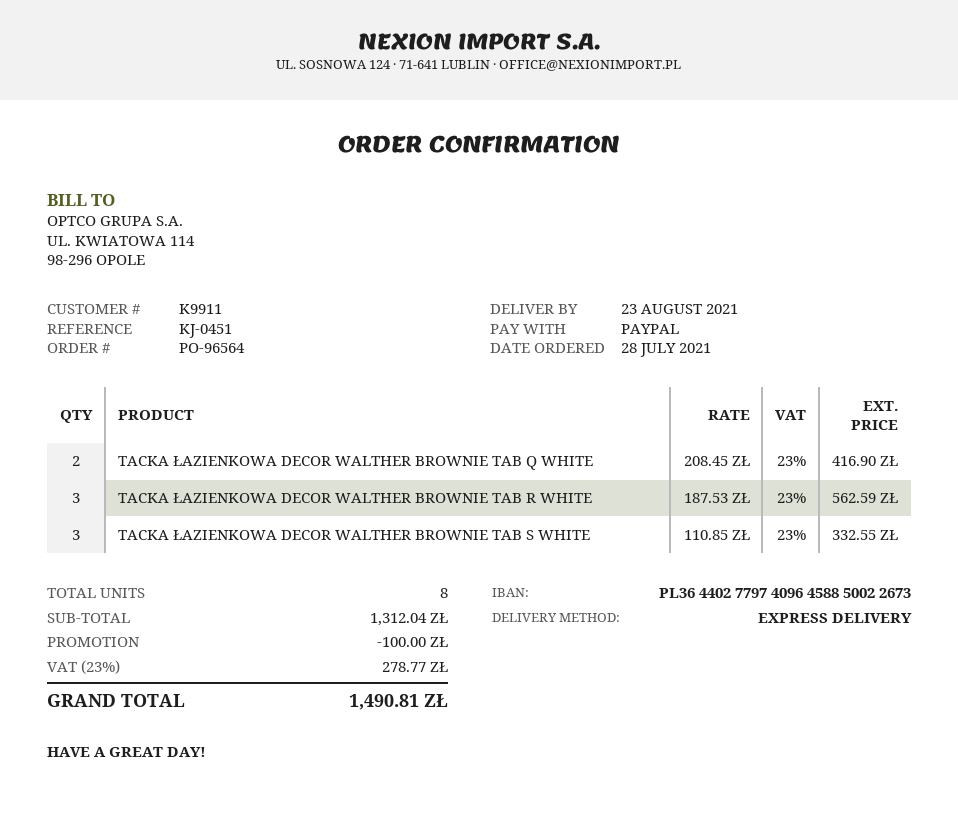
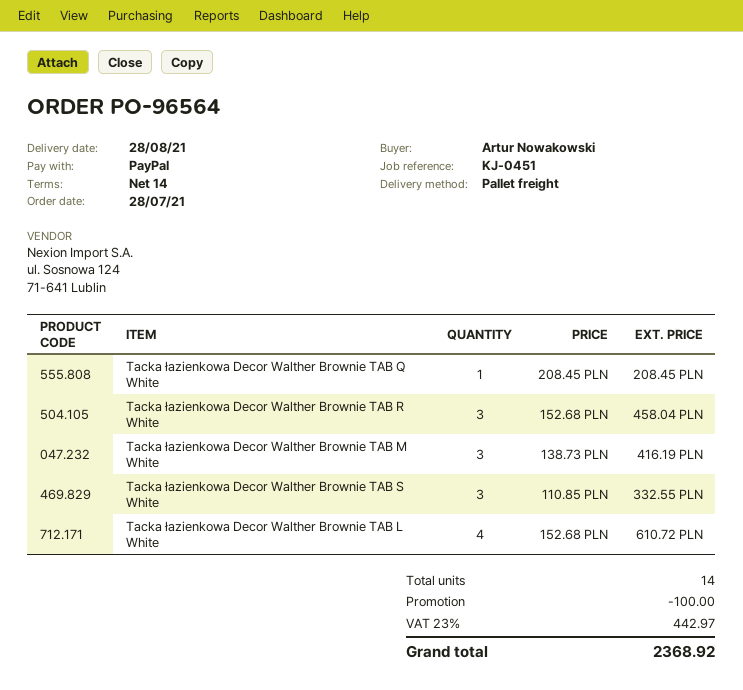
delivery date: 2021-08-23 -> 2021-08-28
shipping method: express -> pallet freight
TACKA ŁAZIENKOWA DECOR WALTHER BROWNIE TAB Q WHITE: 2 x 208.45 = 416.90 -> 1 x 208.45 = 208.45
TACKA ŁAZIENKOWA DECOR WALTHER BROWNIE TAB R WHITE: 3 x 187.53 = 562.59 -> 3 x 152.68 = 458.04
Tacka łazienkowa Decor Walther Brownie TAB M White: none -> 3 x 138.73 = 416.19
Tacka łazienkowa Decor Walther Brownie TAB L White: none -> 4 x 152.68 = 610.72
total quantity: 8 -> 14
tax: 23% = 278.77 -> 23% = 442.97
total: 1490.81 -> 2368.92

